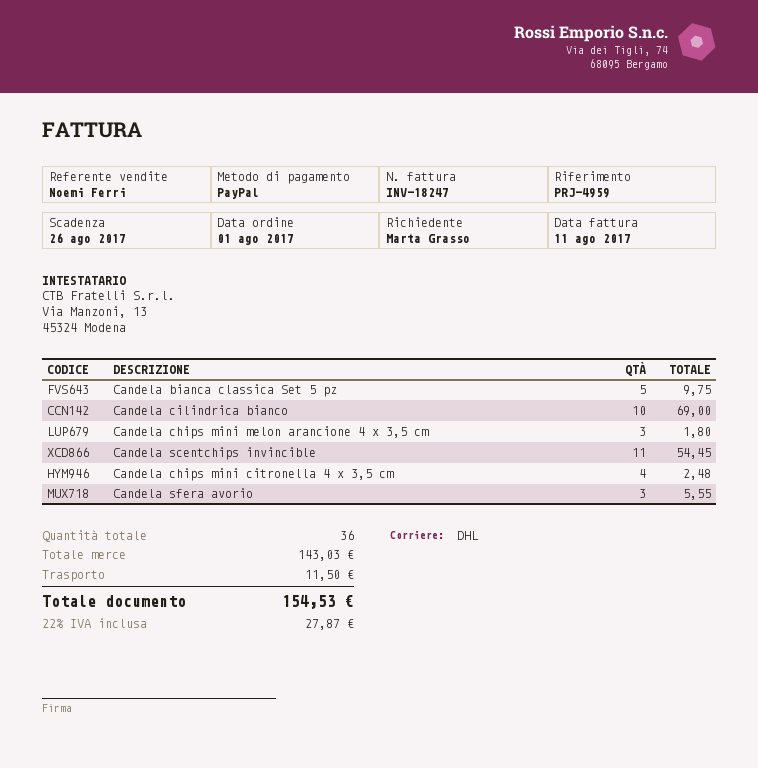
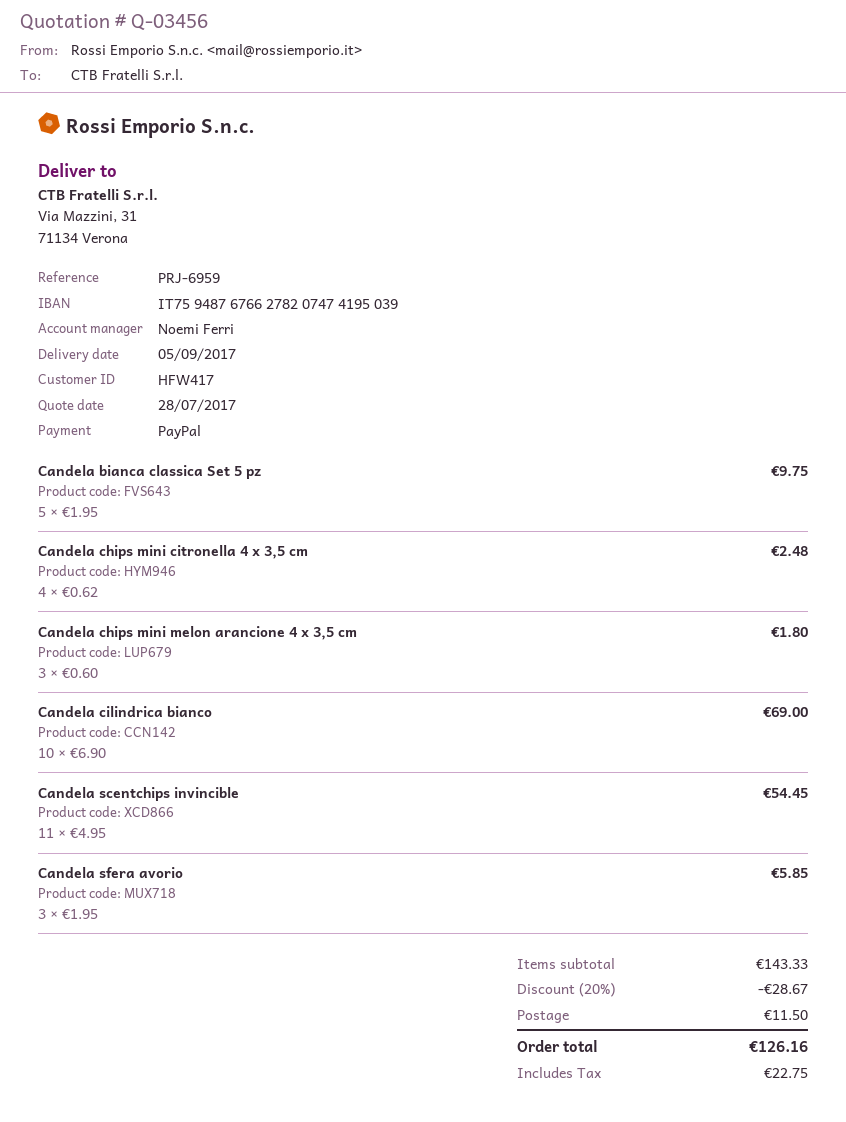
reference: PRJ-4959 -> PRJ-6959
Candela sfera avorio: 3 for 5.55 -> 3 for 5.85
subtotal: 143.03 -> 143.33
discount: none -> 20% = 28.67
tax: 27.87 -> 22.75
total: 154.53 -> 126.16

